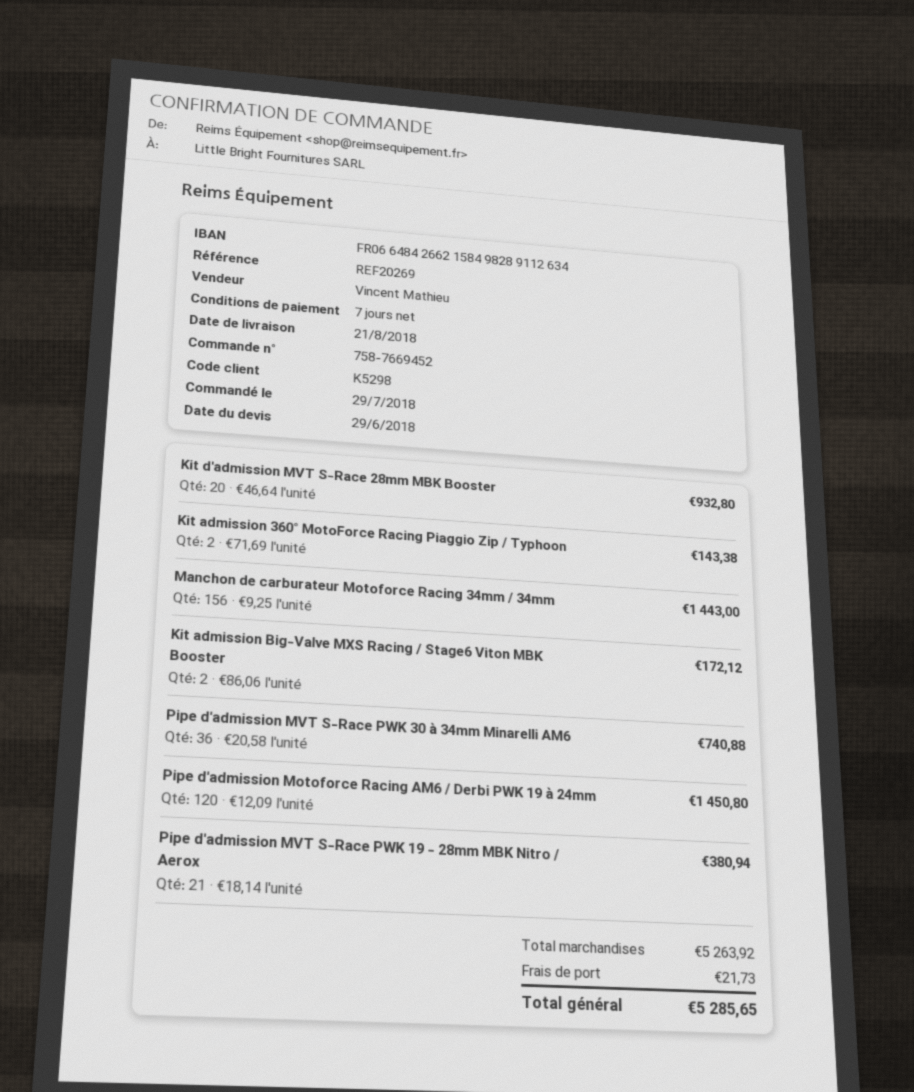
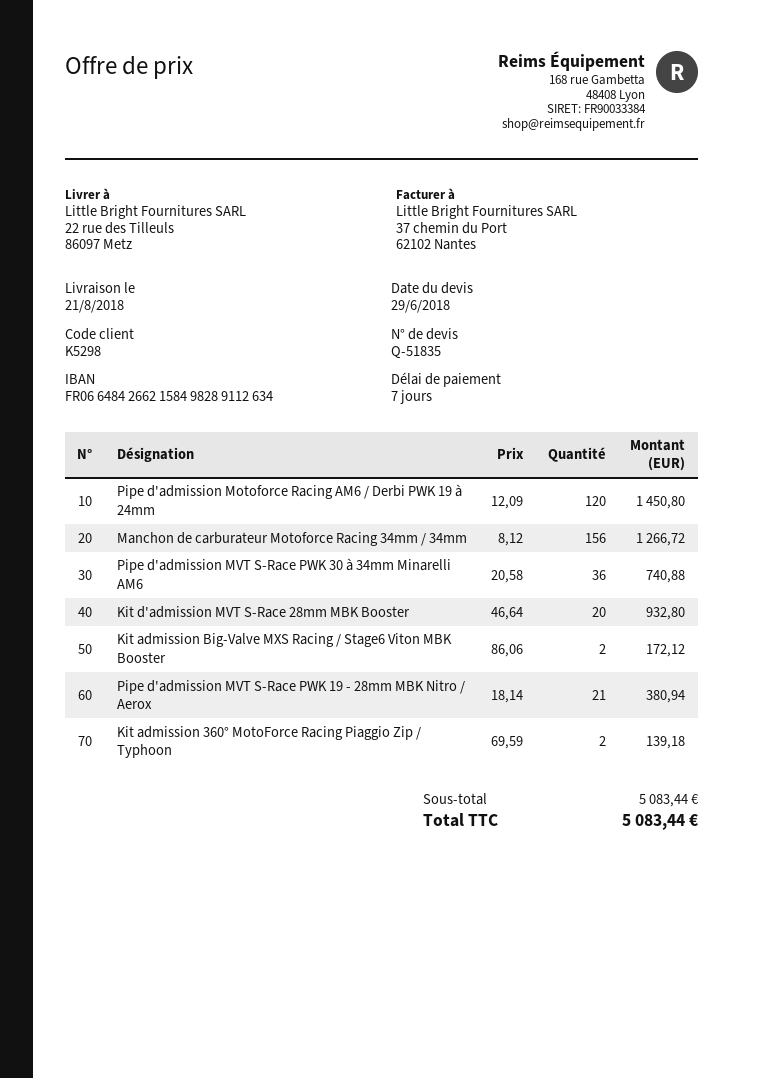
Kit admission 360° MotoForce Racing Piaggio Zip / Typhoon: 2 x 71.69 = 143.38 -> 2 x 69.59 = 139.18
Manchon de carburateur Motoforce Racing 34mm / 34mm: 156 x 9.25 = 1443.00 -> 156 x 8.12 = 1266.72
subtotal: 5263.92 -> 5083.44
shipping: 21.73 -> none
total: 5285.65 -> 5083.44

